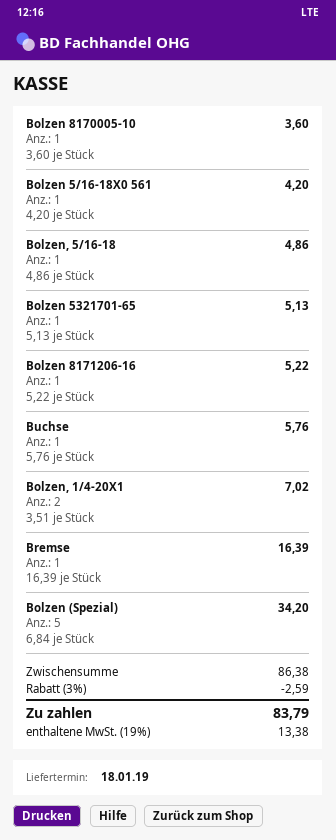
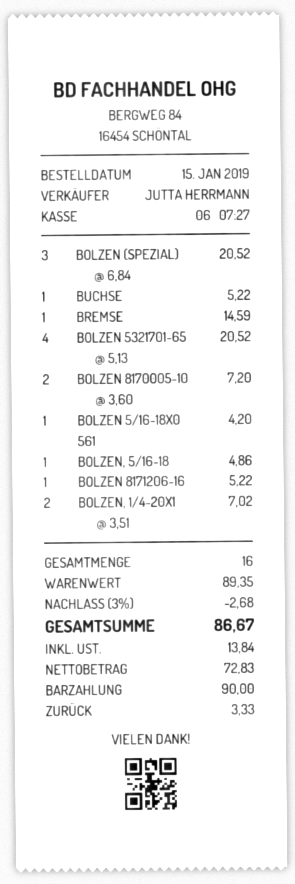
Bolzen 8170005-10: 1 x 3.60 = 3.60 -> 2 x 3.60 = 7.20
Bolzen 5321701-65: 1 x 5.13 = 5.13 -> 4 x 5.13 = 20.52
Buchse: 1 x 5.76 = 5.76 -> 1 x 5.22 = 5.22
Bremse: 1 x 16.39 = 16.39 -> 1 x 14.59 = 14.59
Bolzen (Spezial): 5 x 6.84 = 34.20 -> 3 x 6.84 = 20.52
subtotal: 86.38 -> 89.35
discount: 3% = 2.59 -> 3% = 2.68
tax: 13.38 -> 13.84
total: 83.79 -> 86.67

